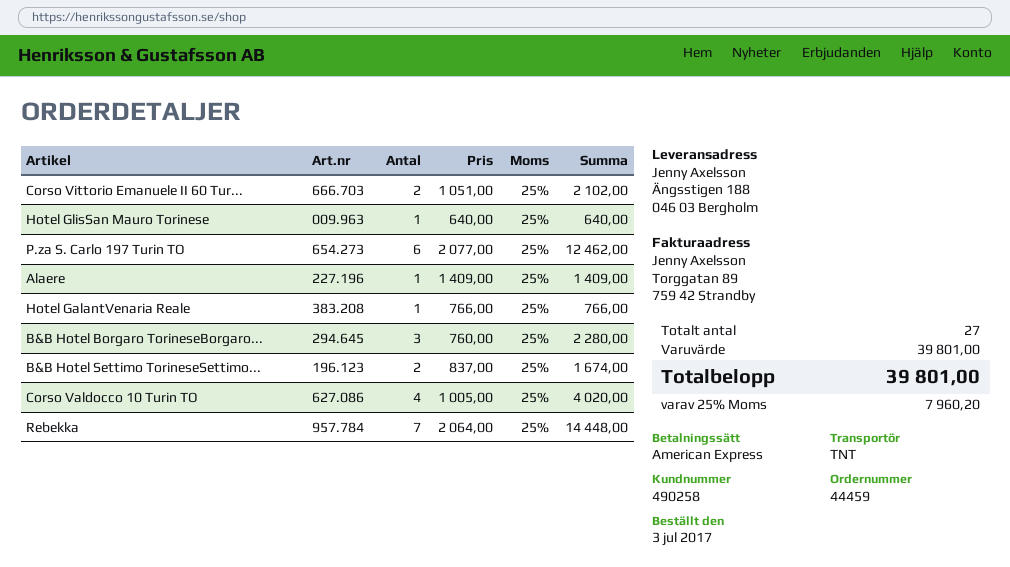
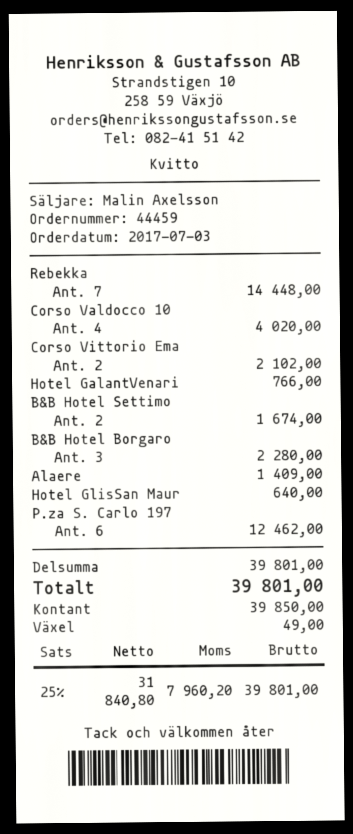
payment method: American Express -> cash

